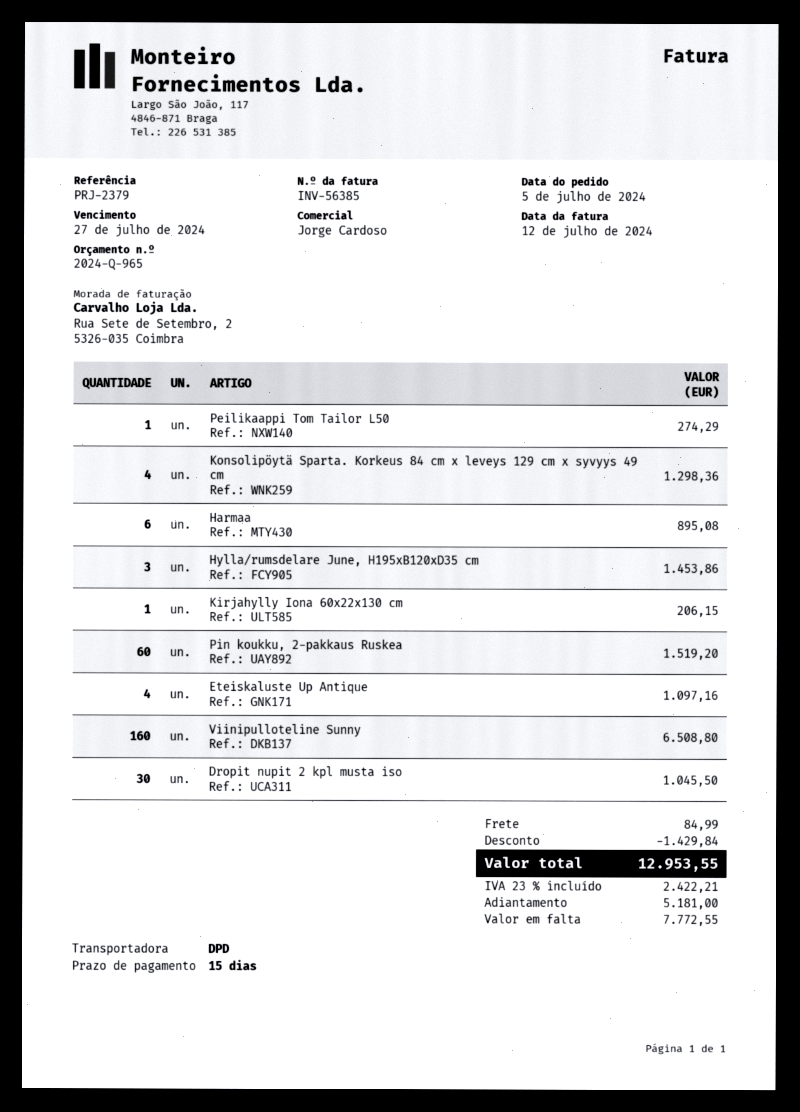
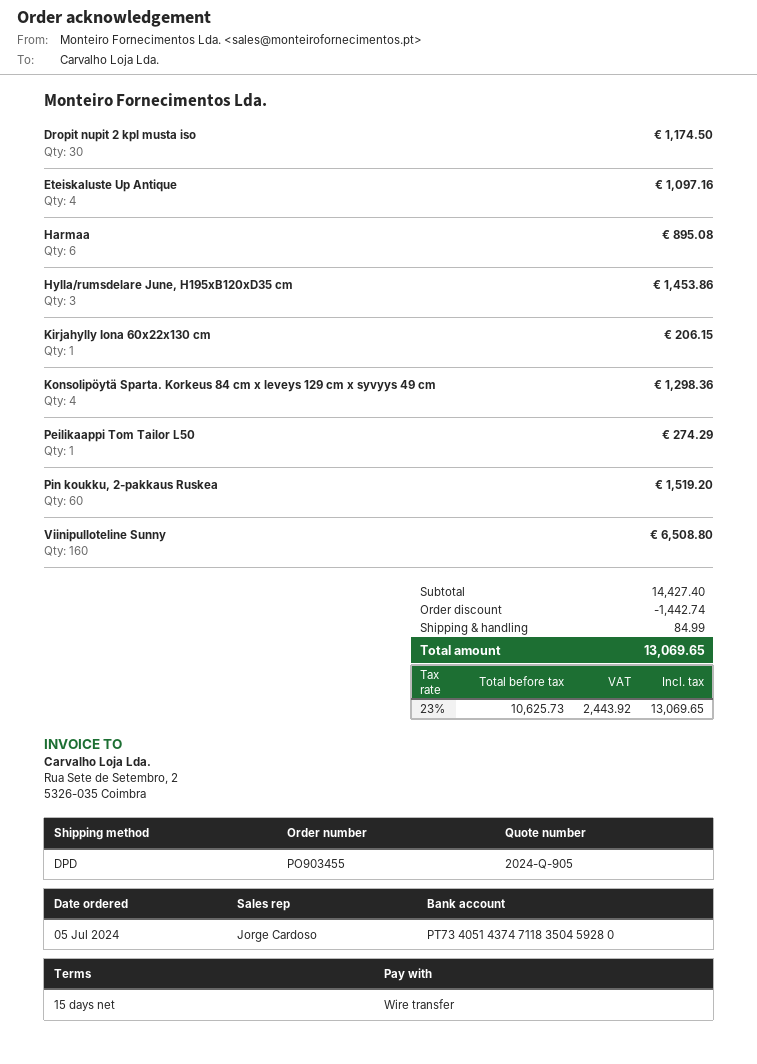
quote number: 2024-Q-965 -> 2024-Q-905
Dropit nupit 2 kpl musta iso: 30 for 1045.50 -> 30 for 1174.50
discount: 1429.84 -> 1442.74
tax: 23% = 2422.21 -> 23% = 2443.92
total: 12953.55 -> 13069.65

